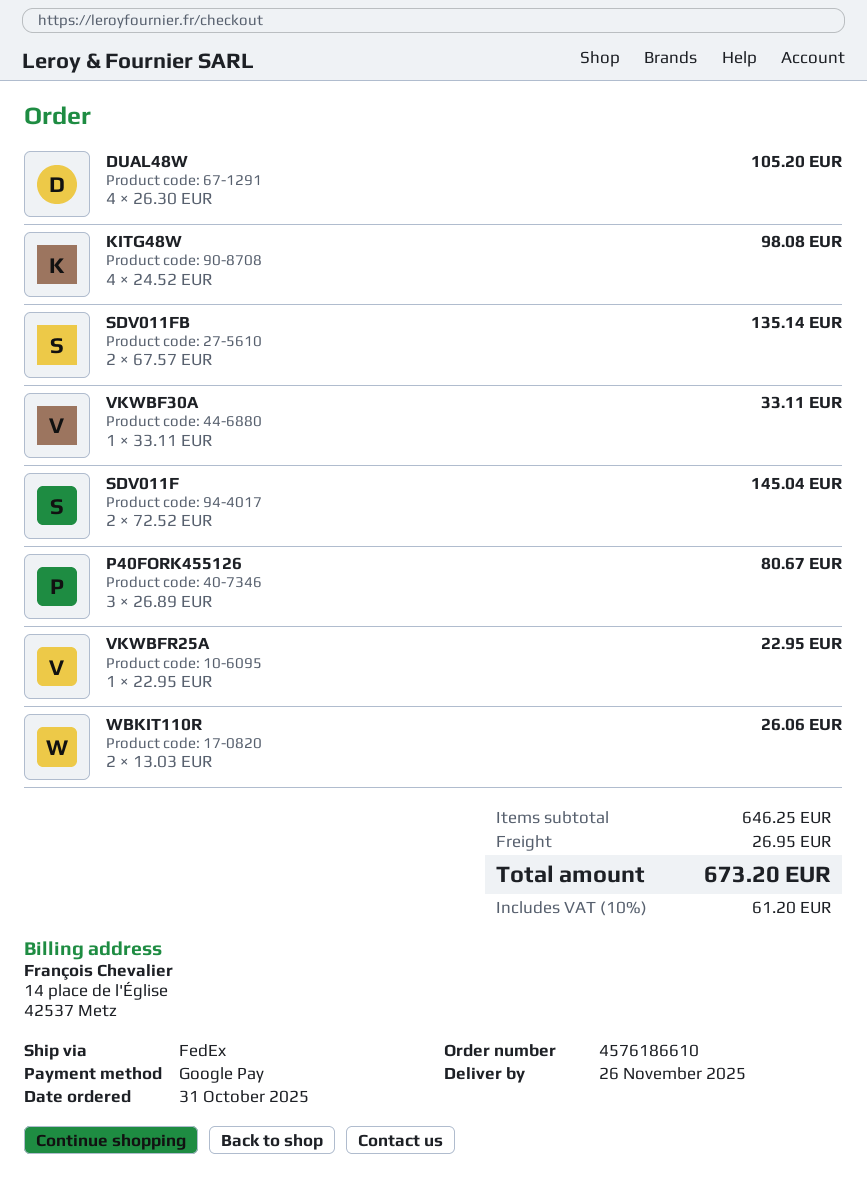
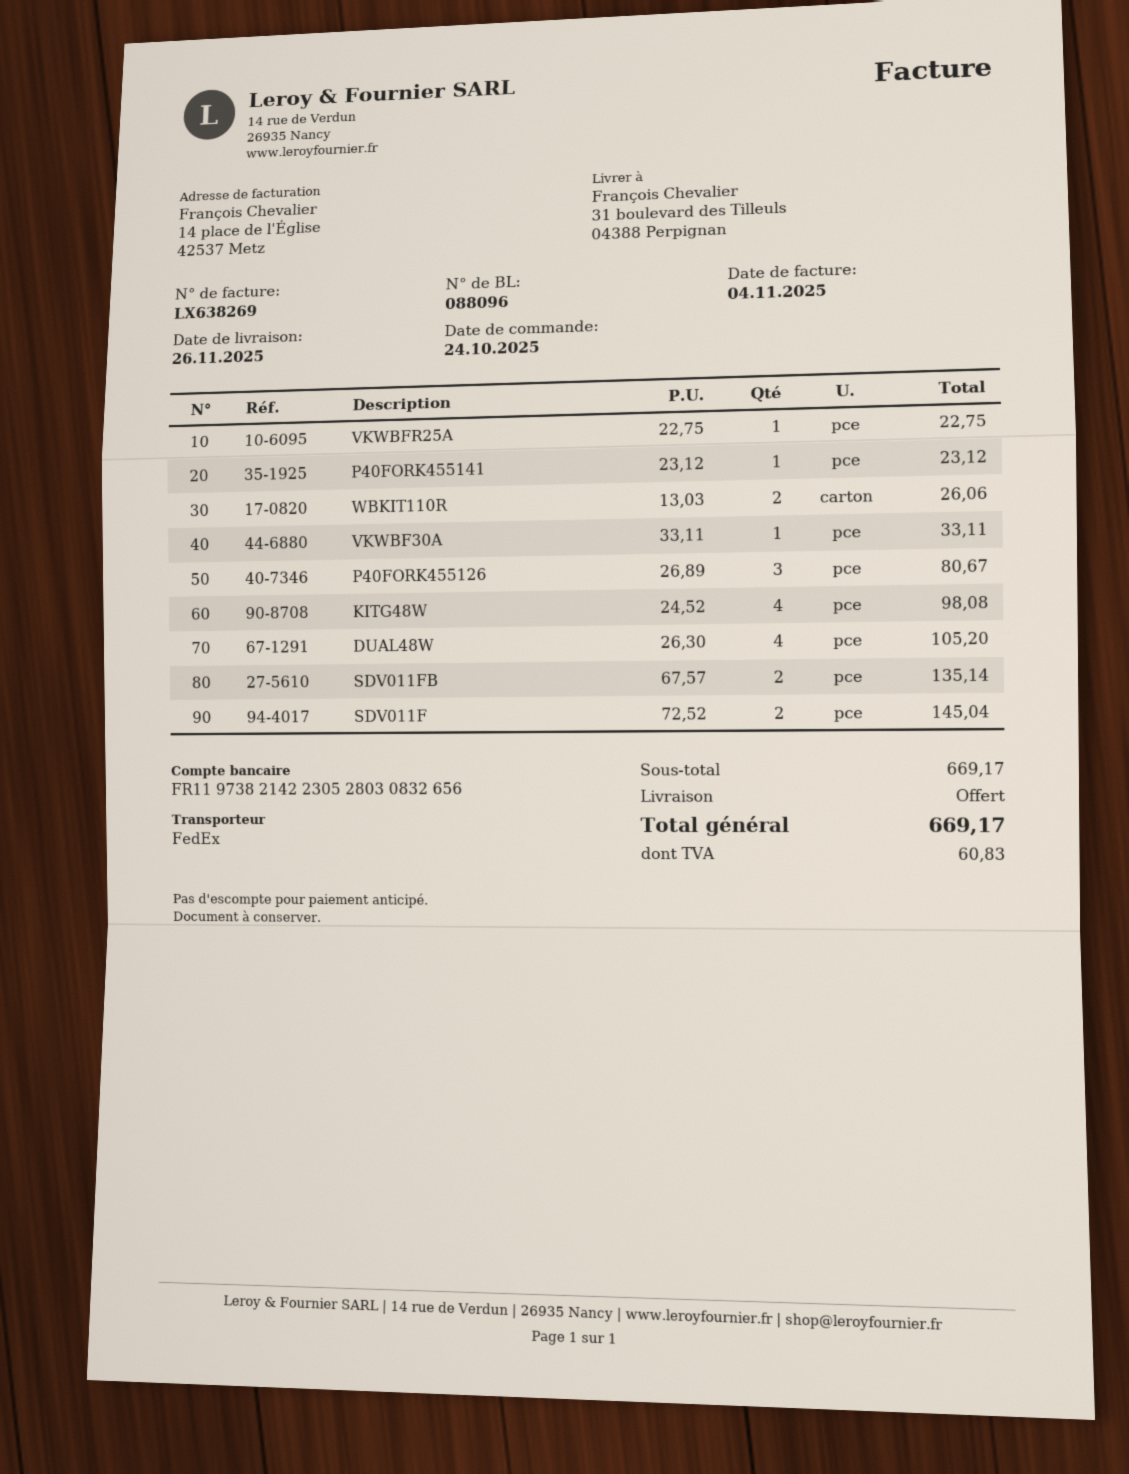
order date: 2025-10-31 -> 2025-10-24
VKWBFR25A: 1 x 22.95 = 22.95 -> 1 x 22.75 = 22.75
P40FORK455141: none -> 1 x 23.12 = 23.12
subtotal: 646.25 -> 669.17
shipping: 26.95 -> 0.00
tax: 61.20 -> 60.83
total: 673.20 -> 669.17

